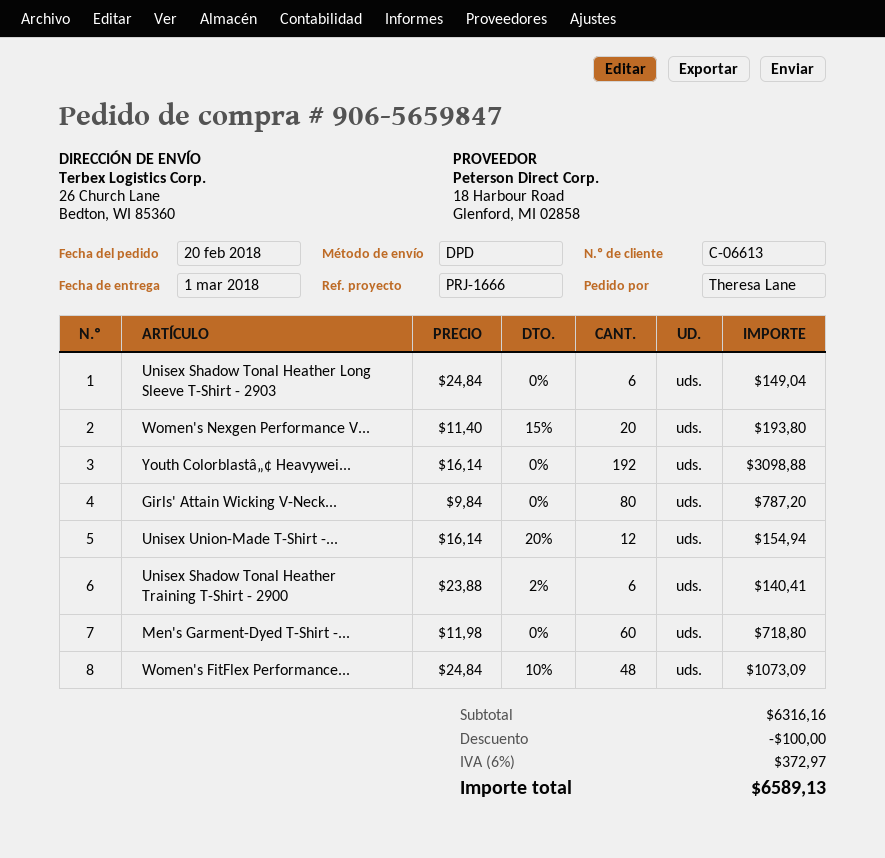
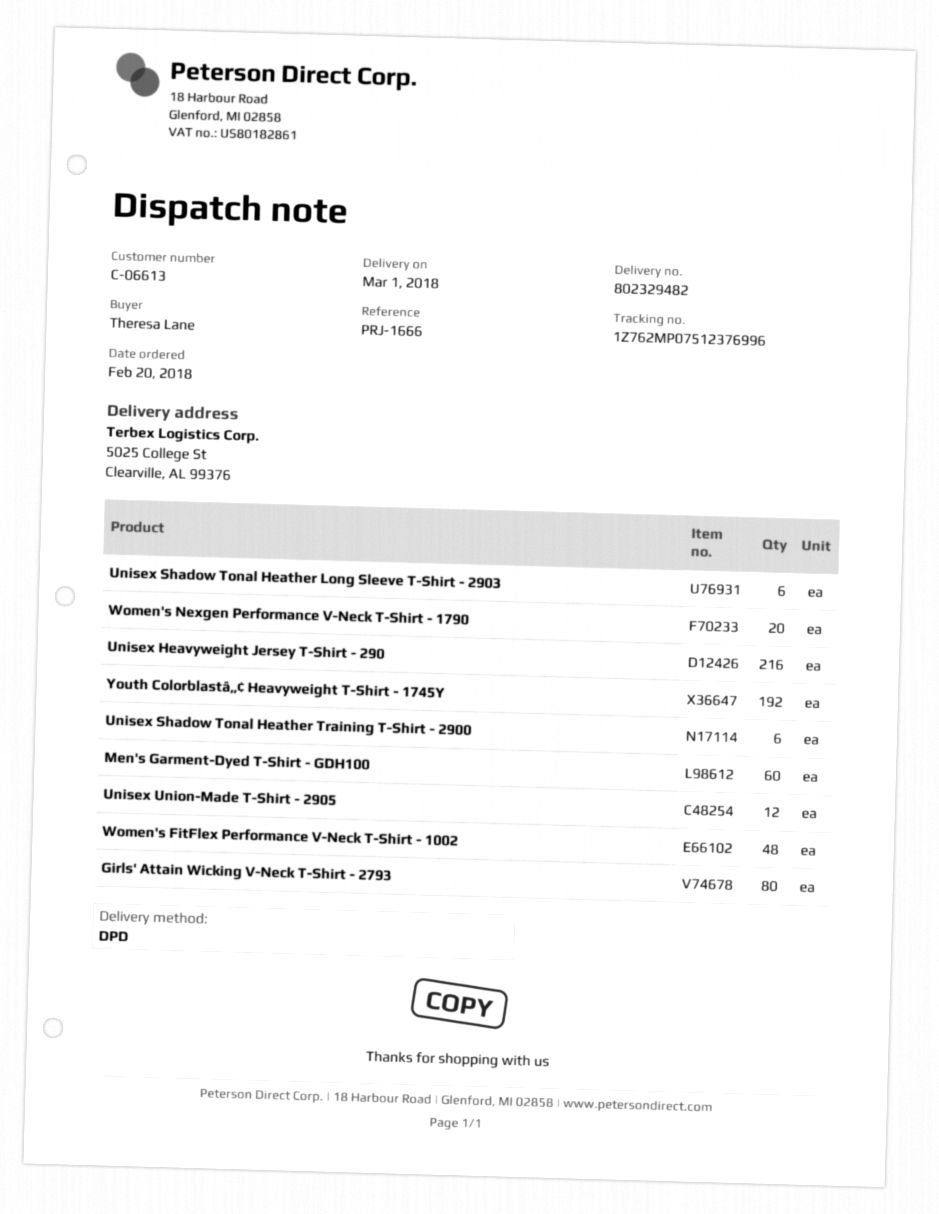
ship to: 26 Church Lane, Bedton, WI 85360 -> 5025 College St, Clearville, AL 99376
Unisex Heavyweight Jersey T-Shirt - 290: none -> 216

